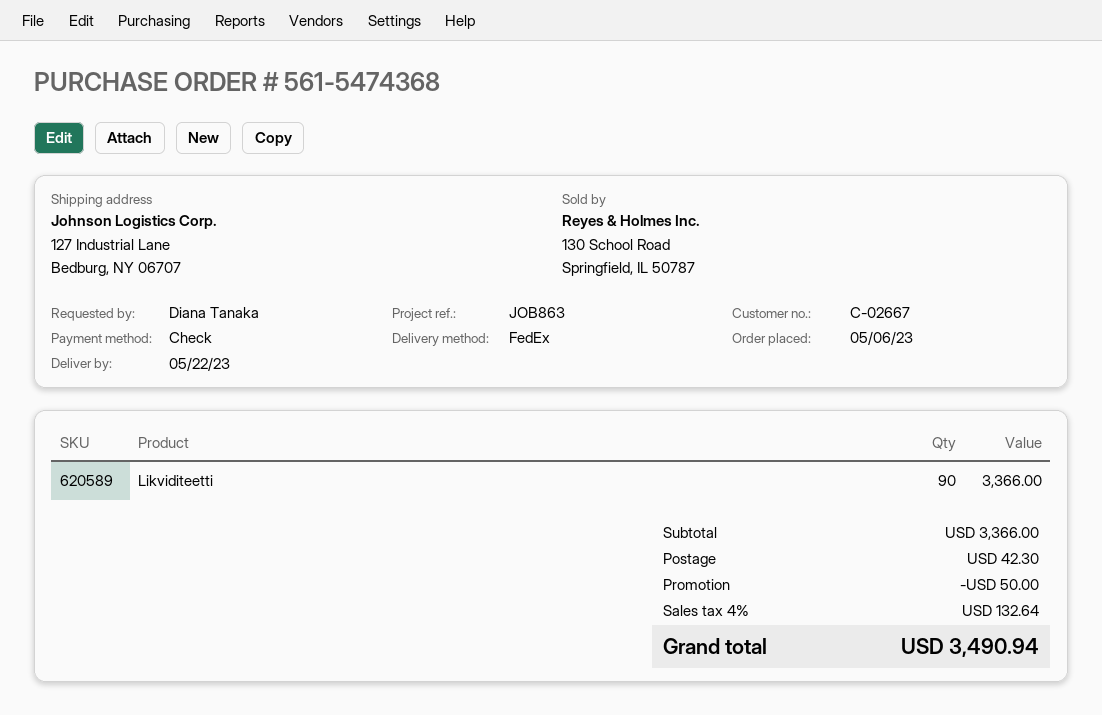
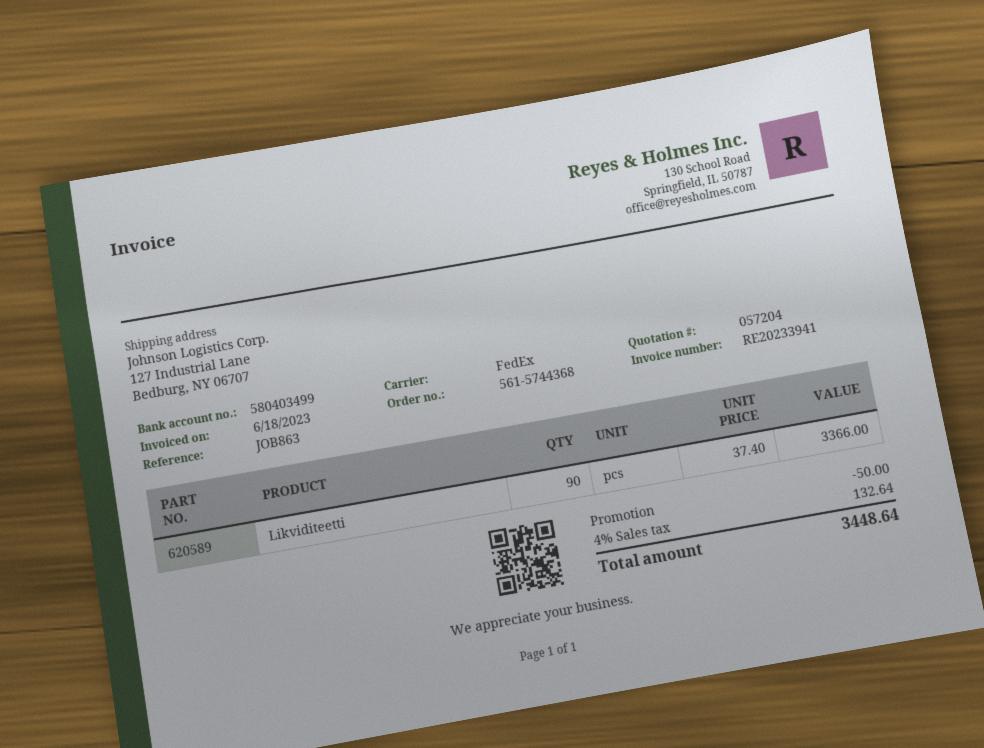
order number: 561-5474368 -> 561-5744368
shipping: 42.30 -> none
total: 3490.94 -> 3448.64

